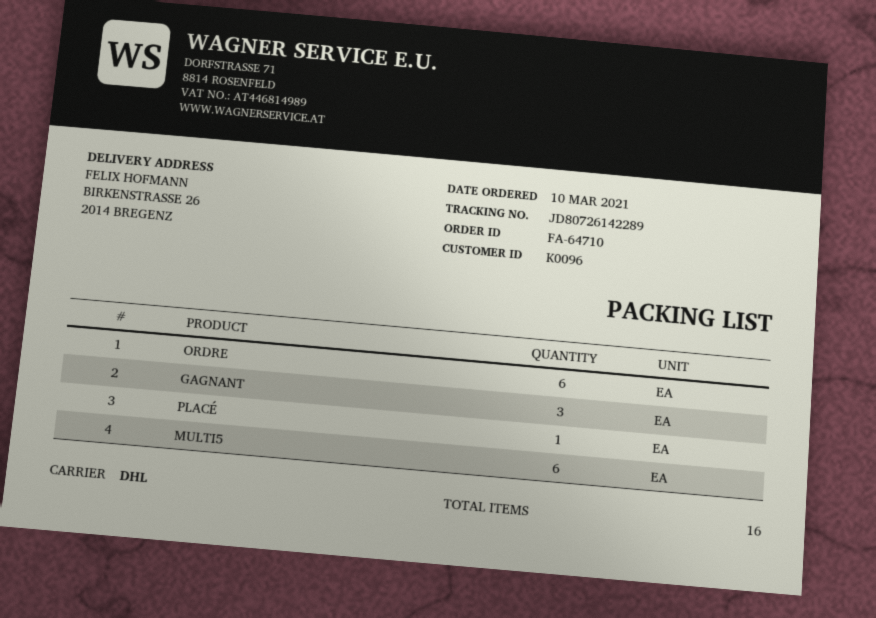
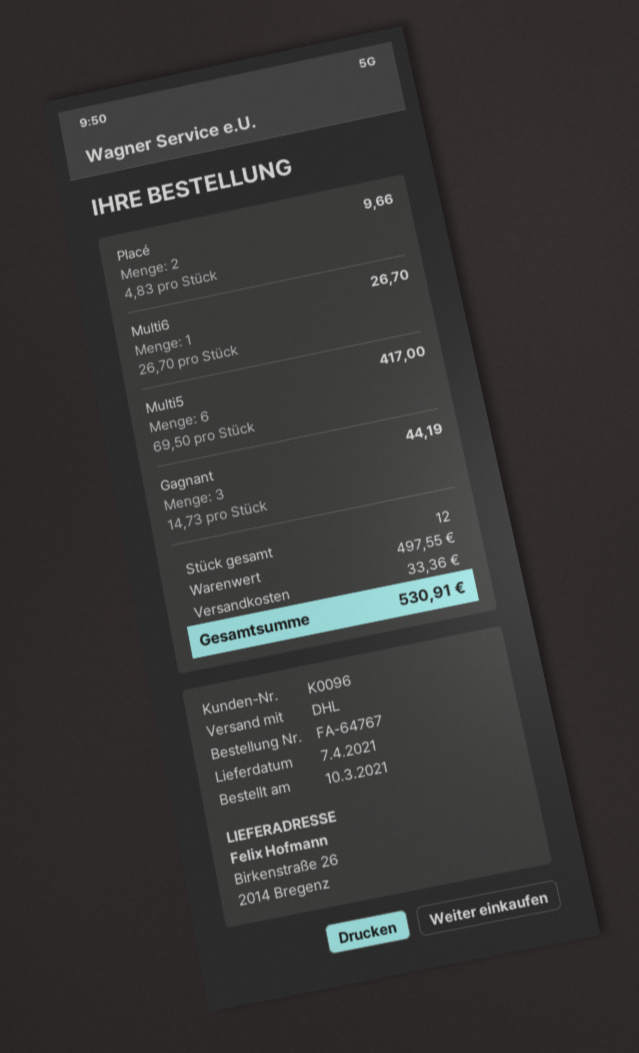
order number: FA-64710 -> FA-64767
ORDRE: 6 -> none
PLACÉ: 1 -> 2
Multi6: none -> 1
total quantity: 16 -> 12

